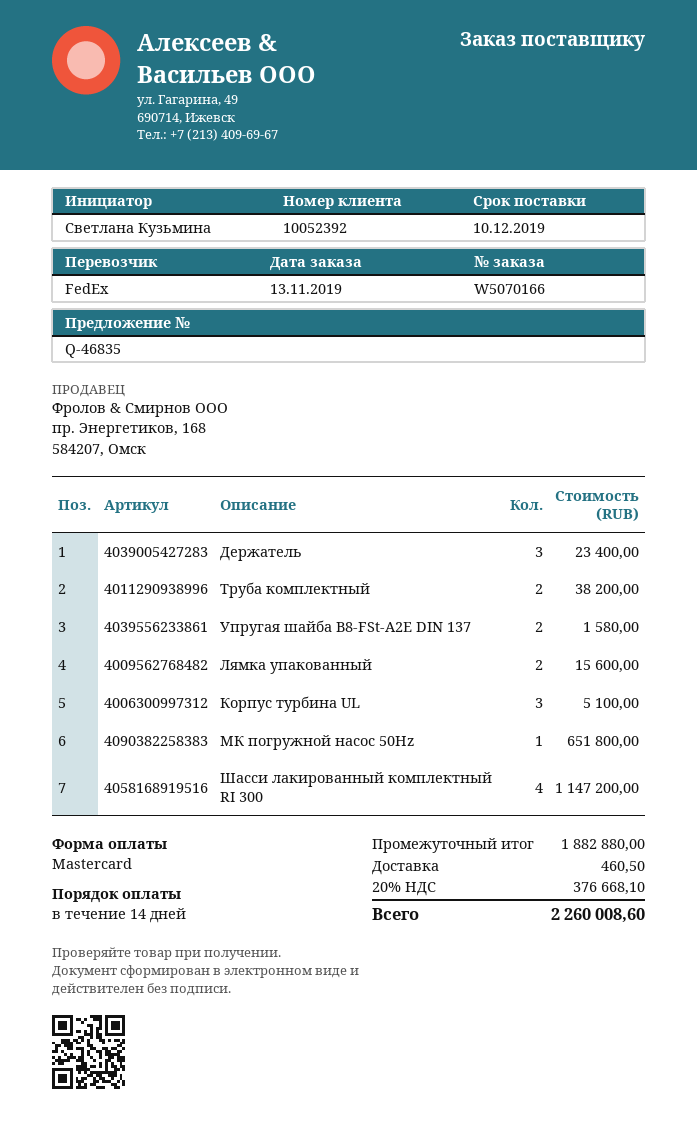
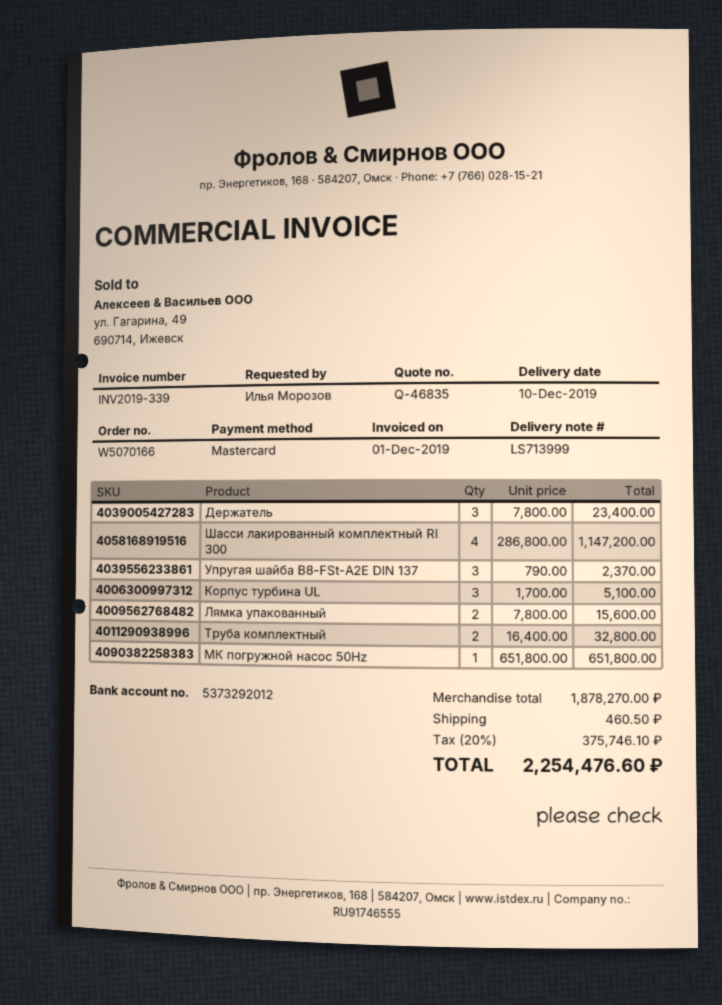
ordered by: Светлана Кузьмина -> Илья Морозов
Труба комплектный: 2 for 38200.00 -> 2 for 32800.00
Упругая шайба B8-FSt-A2E DIN 137: 2 for 1580.00 -> 3 for 2370.00
subtotal: 1882880.00 -> 1878270.00
tax: 20% = 376668.10 -> 20% = 375746.10
total: 2260008.60 -> 2254476.60

